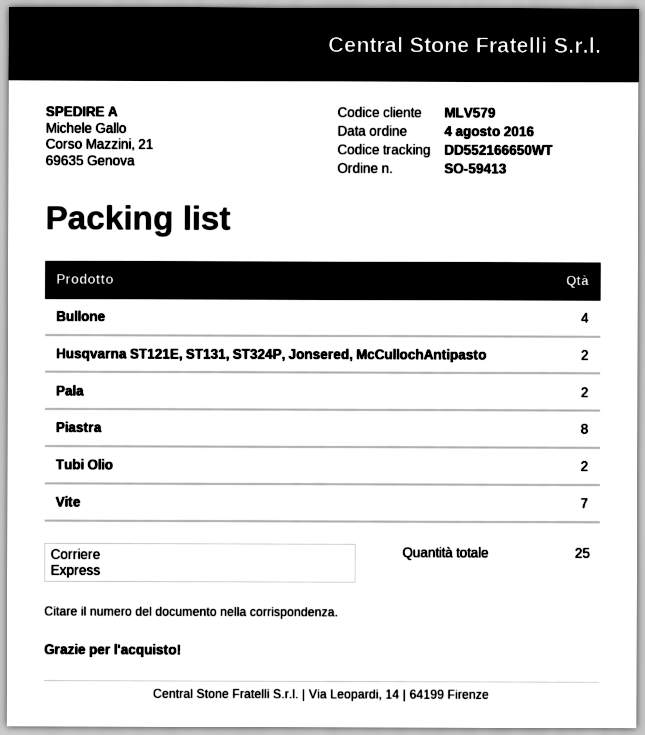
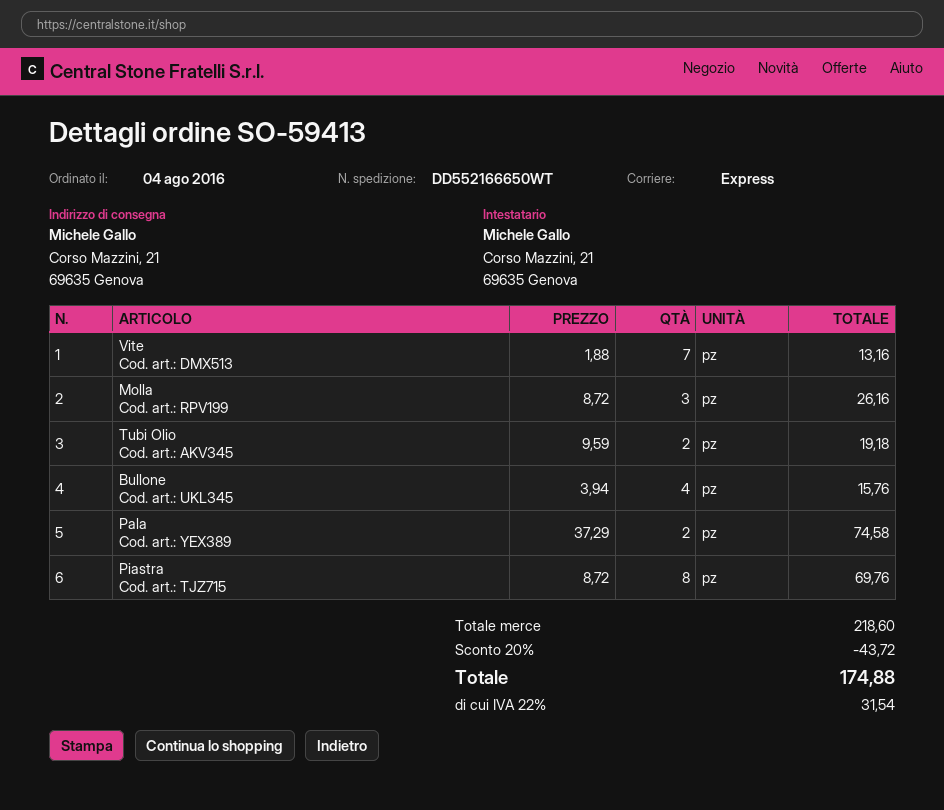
Husqvarna ST121E, ST131, ST324P, Jonsered, McCullochAntipasto: 2 -> none
Molla: none -> 3

